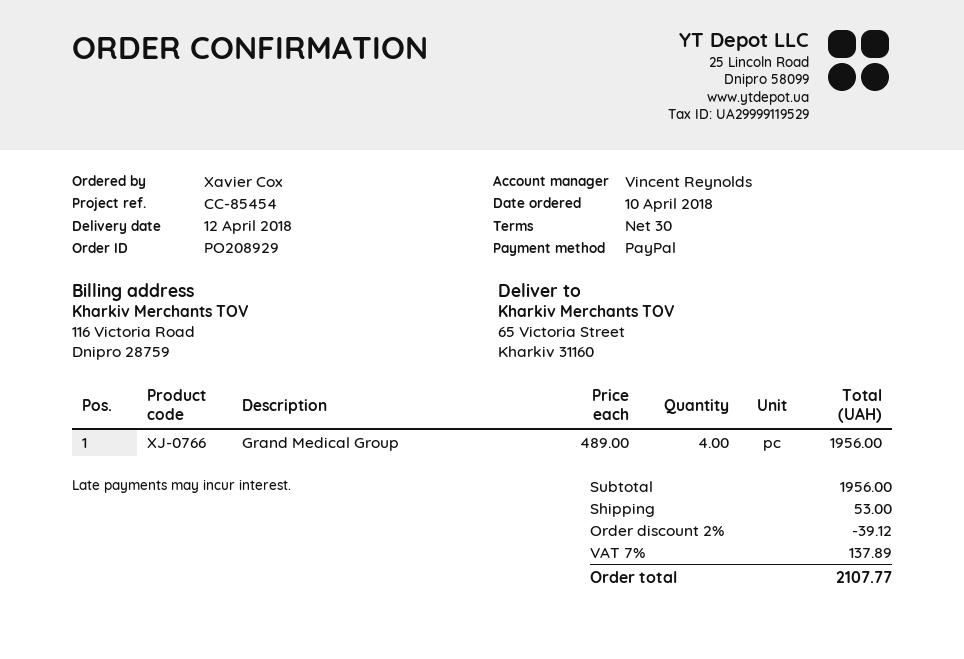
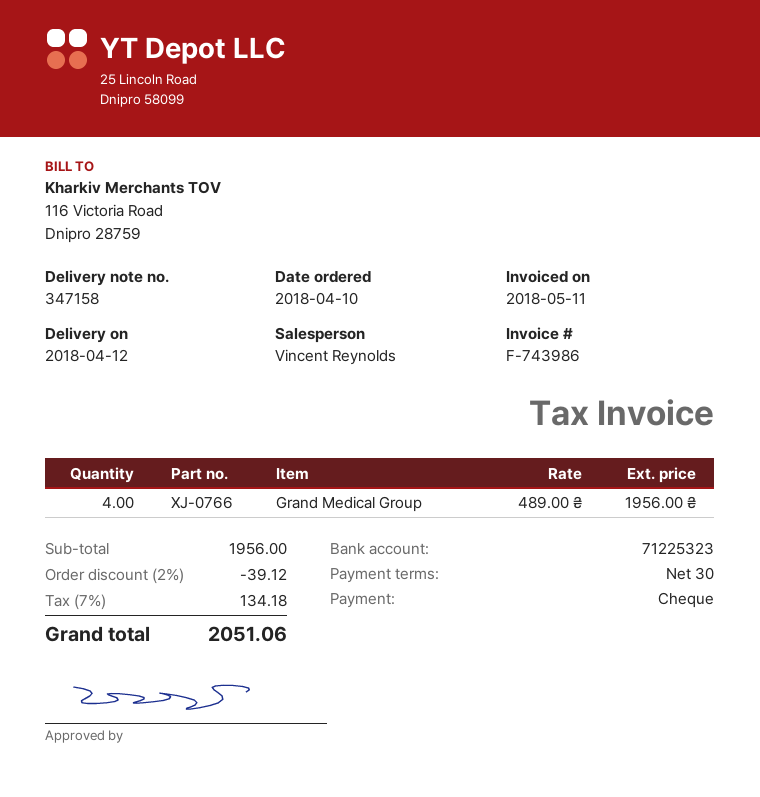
payment method: PayPal -> cheque
shipping: 53.00 -> none
tax: 7% = 137.89 -> 7% = 134.18
total: 2107.77 -> 2051.06

